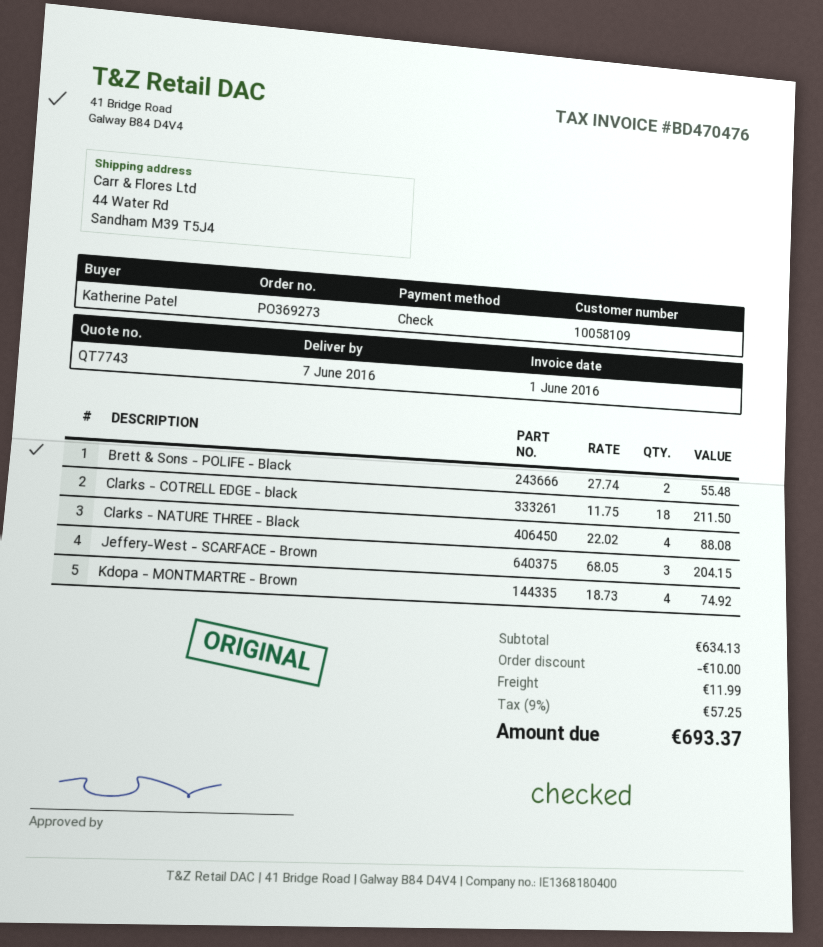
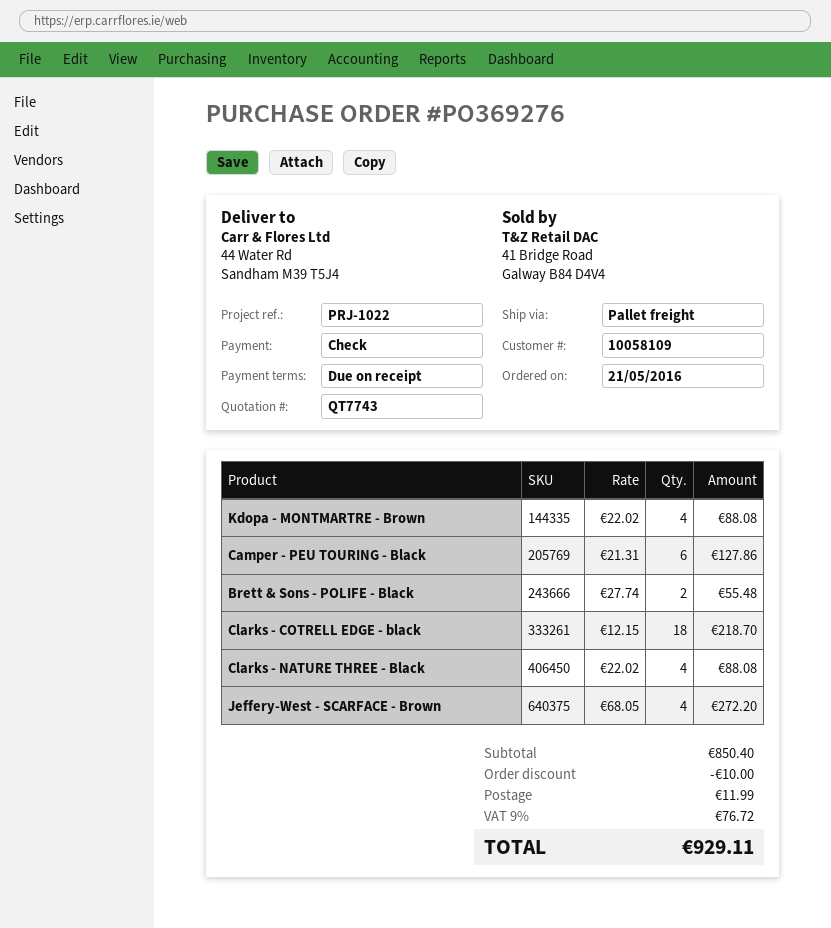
order number: PO369273 -> PO369276
Clarks - COTRELL EDGE - black: 18 x 11.75 = 211.50 -> 18 x 12.15 = 218.70
Jeffery-West - SCARFACE - Brown: 3 x 68.05 = 204.15 -> 4 x 68.05 = 272.20
Kdopa - MONTMARTRE - Brown: 4 x 18.73 = 74.92 -> 4 x 22.02 = 88.08
Camper - PEU TOURING - Black: none -> 6 x 21.31 = 127.86
subtotal: 634.13 -> 850.40
tax: 9% = 57.25 -> 9% = 76.72
total: 693.37 -> 929.11

